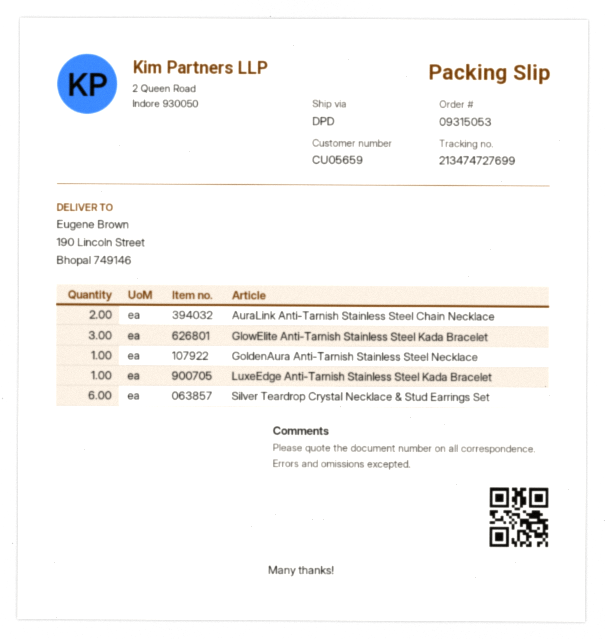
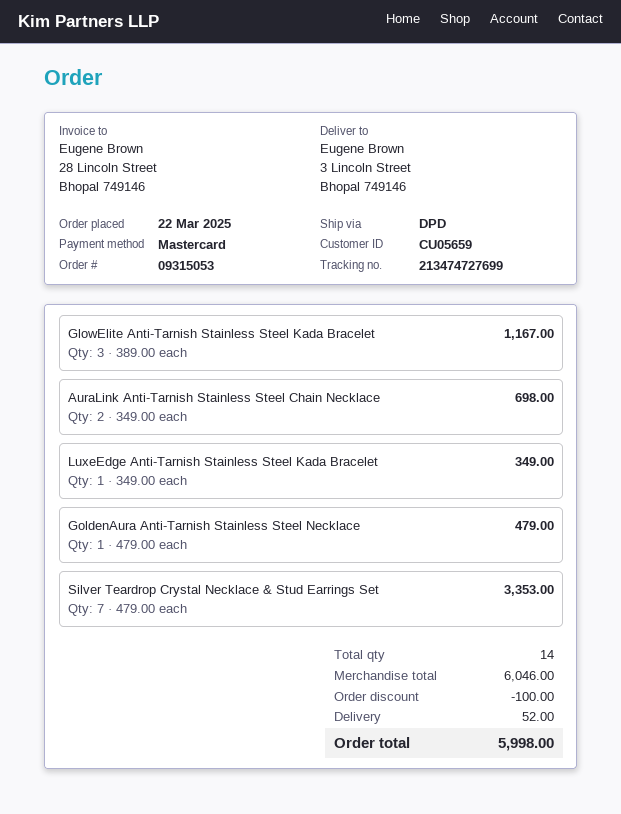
ship to: 190 Lincoln Street, Bhopal 749146 -> 3 Lincoln Street, Bhopal 749146
Silver Teardrop Crystal Necklace & Stud Earrings Set: 6 -> 7

